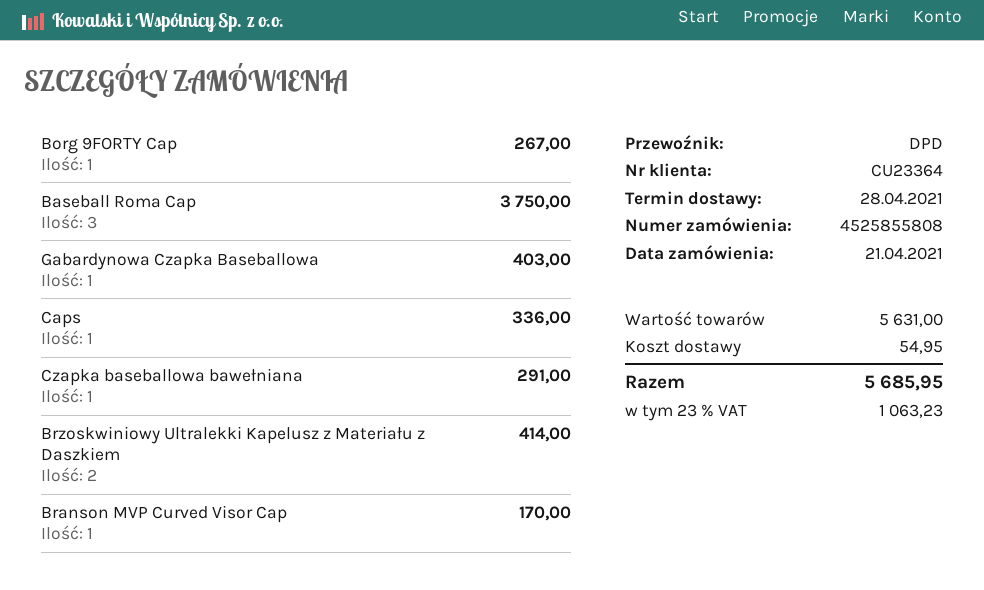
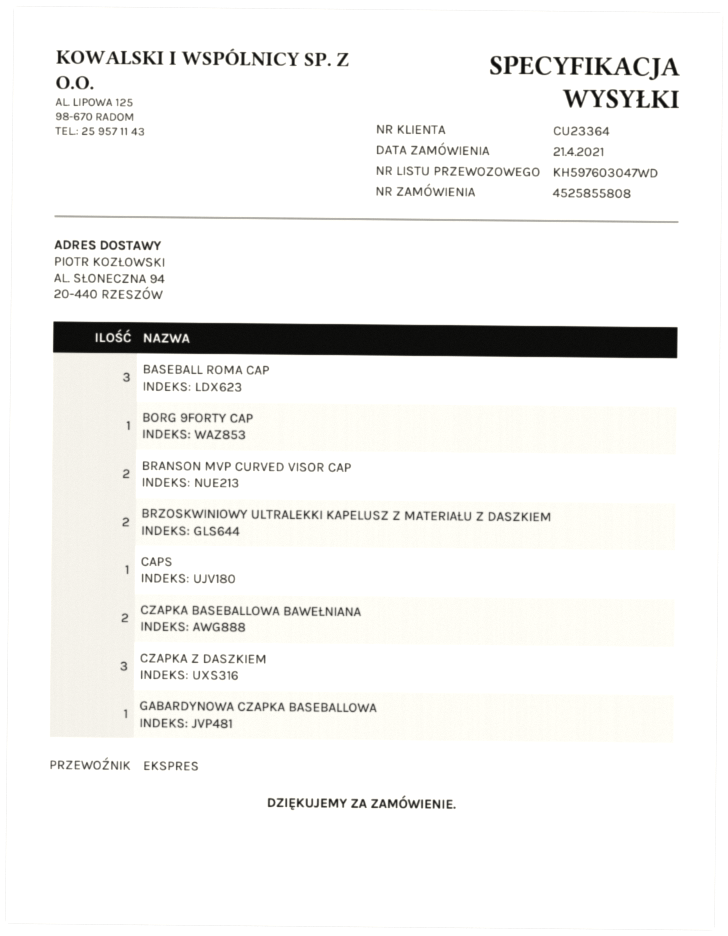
shipping method: DPD -> express
Czapka baseballowa bawełniana: 1 -> 2
Branson MVP Curved Visor Cap: 1 -> 2
CZAPKA Z DASZKIEM: none -> 3

